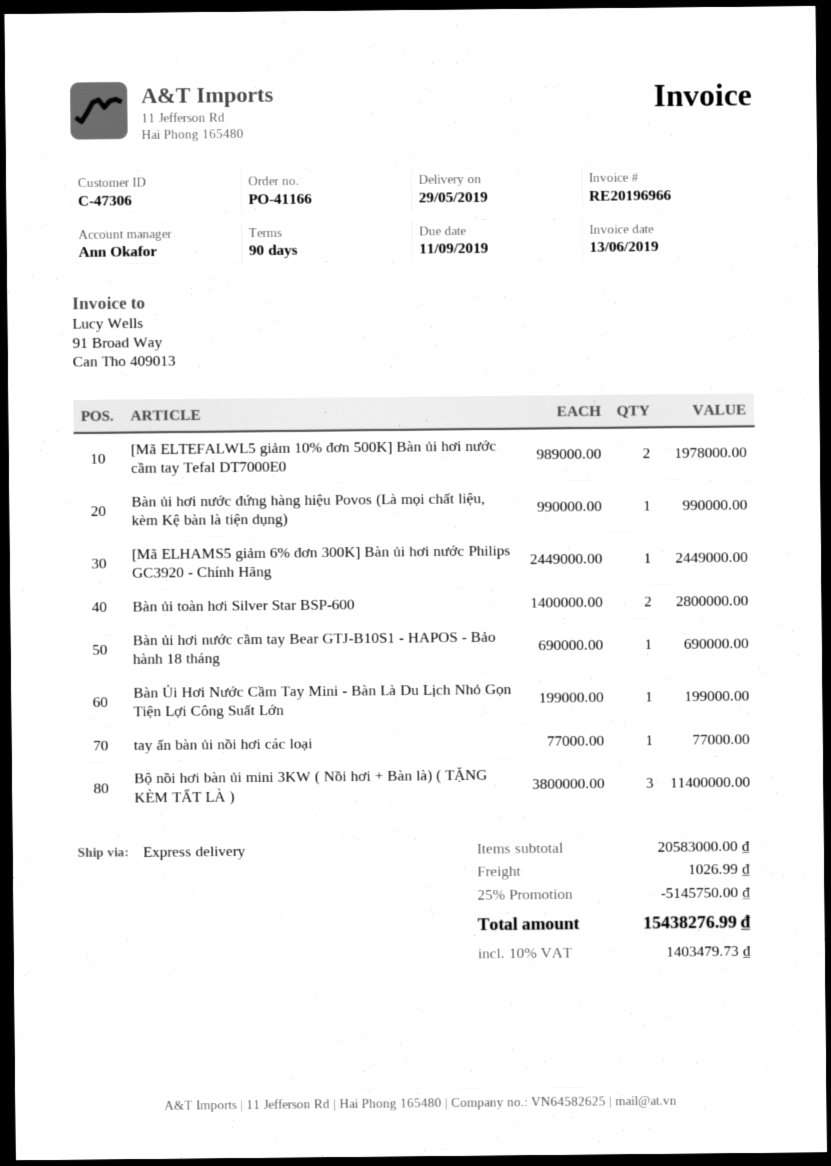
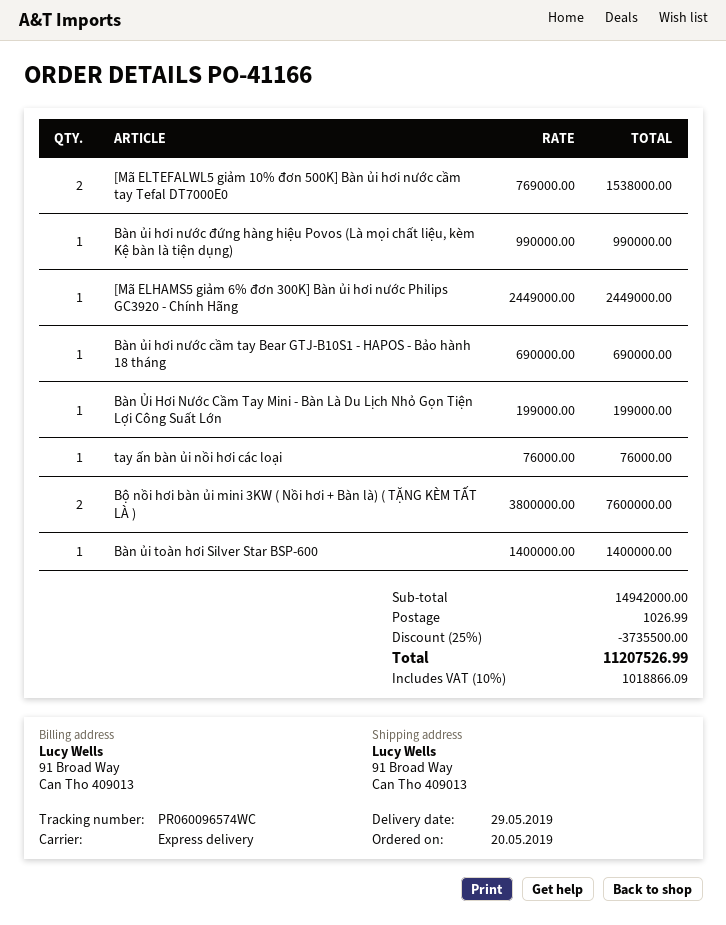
[Mã ELTEFALWL5 giảm 10% đơn 500K] Bàn ủi hơi nước cầm tay Tefal DT7000E0: 2 x 989000.00 = 1978000.00 -> 2 x 769000.00 = 1538000.00
Bàn ủi toàn hơi Silver Star BSP-600: 2 x 1400000.00 = 2800000.00 -> 1 x 1400000.00 = 1400000.00
tay ấn bàn ủi nồi hơi các loại: 1 x 77000.00 = 77000.00 -> 1 x 76000.00 = 76000.00
Bộ nồi hơi bàn ủi mini 3KW ( Nồi hơi + Bàn là) ( TẶNG KÈM TẤT LÀ ): 3 x 3800000.00 = 11400000.00 -> 2 x 3800000.00 = 7600000.00
subtotal: 20583000.00 -> 14942000.00
discount: 25% = 5145750.00 -> 25% = 3735500.00
tax: 10% = 1403479.73 -> 10% = 1018866.09
total: 15438276.99 -> 11207526.99

